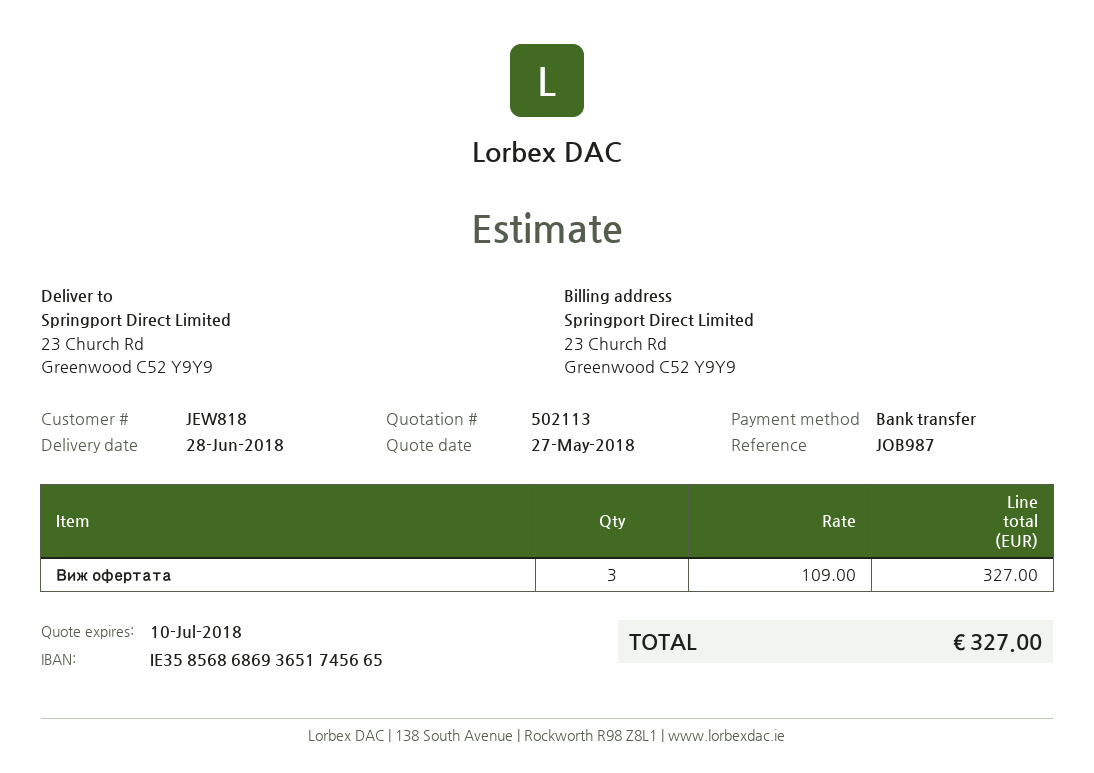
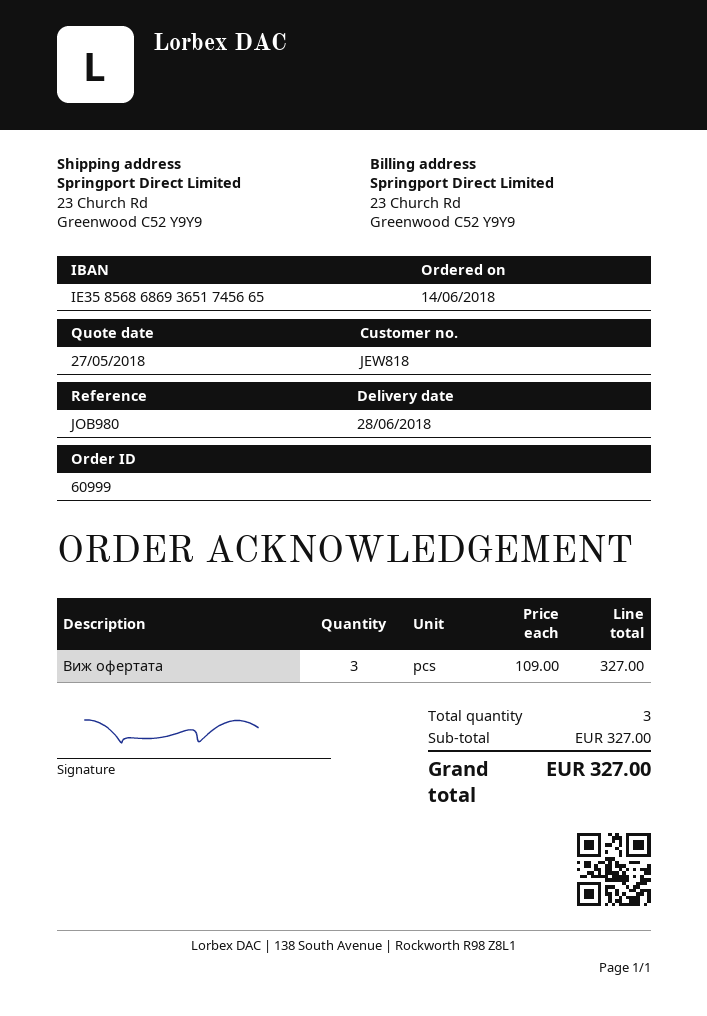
reference: JOB987 -> JOB980

